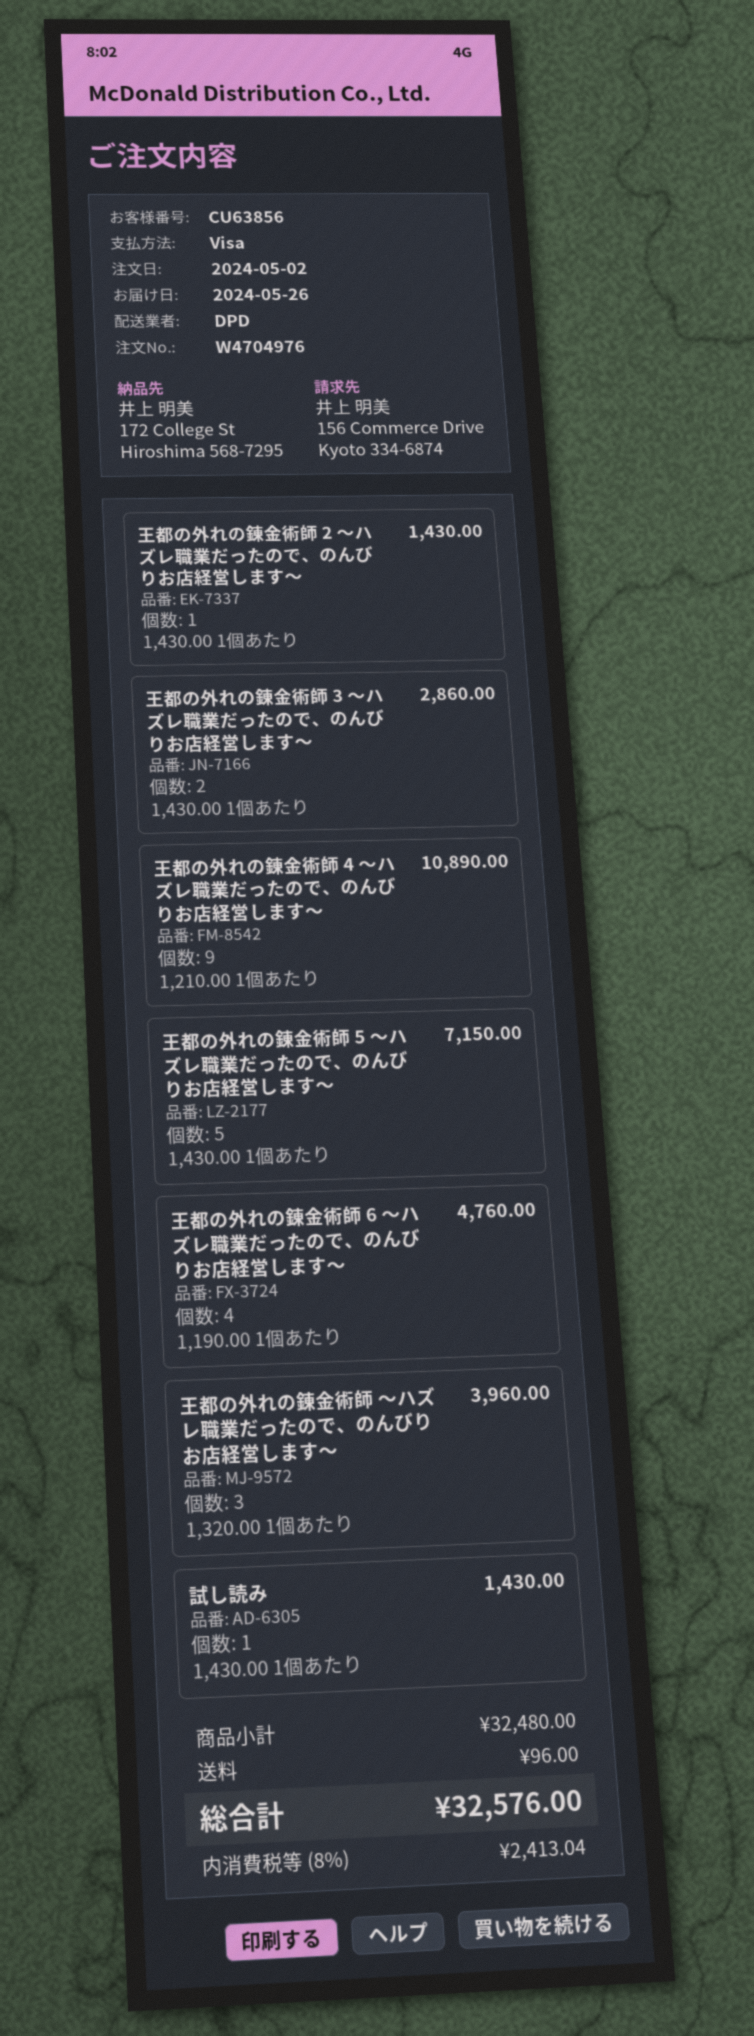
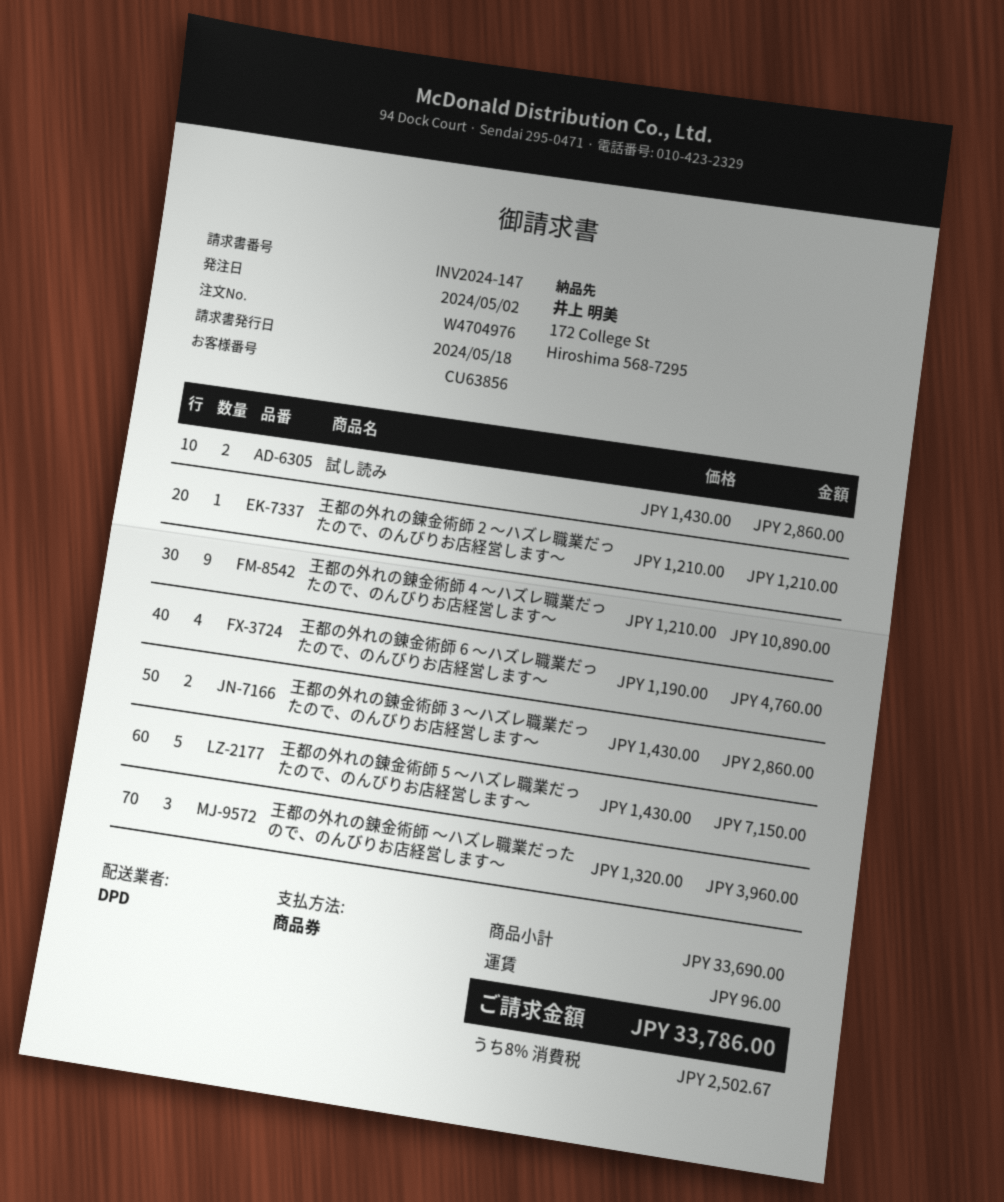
payment method: Visa -> gift card
王都の外れの錬金術師 2 〜ハズレ職業だったので、のんびりお店経営します〜: 1 x 1430.00 = 1430.00 -> 1 x 1210.00 = 1210.00
試し読み: 1 x 1430.00 = 1430.00 -> 2 x 1430.00 = 2860.00
subtotal: 32480.00 -> 33690.00
tax: 8% = 2413.04 -> 8% = 2502.67
total: 32576.00 -> 33786.00

